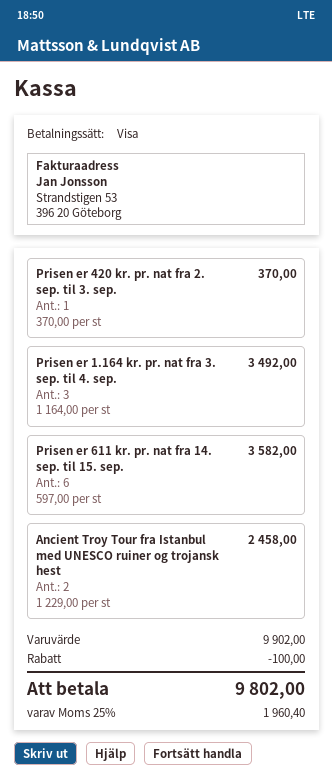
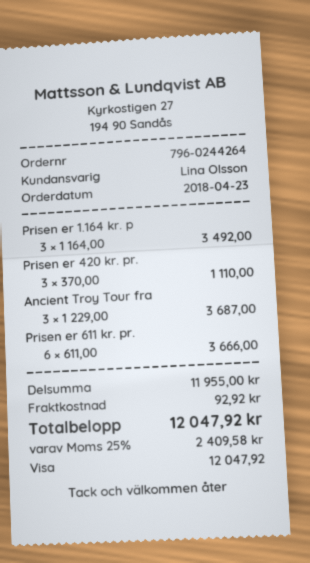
Prisen er 420 kr. pr. nat fra 2. sep. til 3. sep.: 1 x 370.00 = 370.00 -> 3 x 370.00 = 1110.00
Prisen er 611 kr. pr. nat fra 14. sep. til 15. sep.: 6 x 597.00 = 3582.00 -> 6 x 611.00 = 3666.00
Ancient Troy Tour fra Istanbul med UNESCO ruiner og trojansk hest: 2 x 1229.00 = 2458.00 -> 3 x 1229.00 = 3687.00
subtotal: 9902.00 -> 11955.00
discount: 100.00 -> none
shipping: none -> 92.92
tax: 25% = 1960.40 -> 25% = 2409.58
total: 9802.00 -> 12047.92

